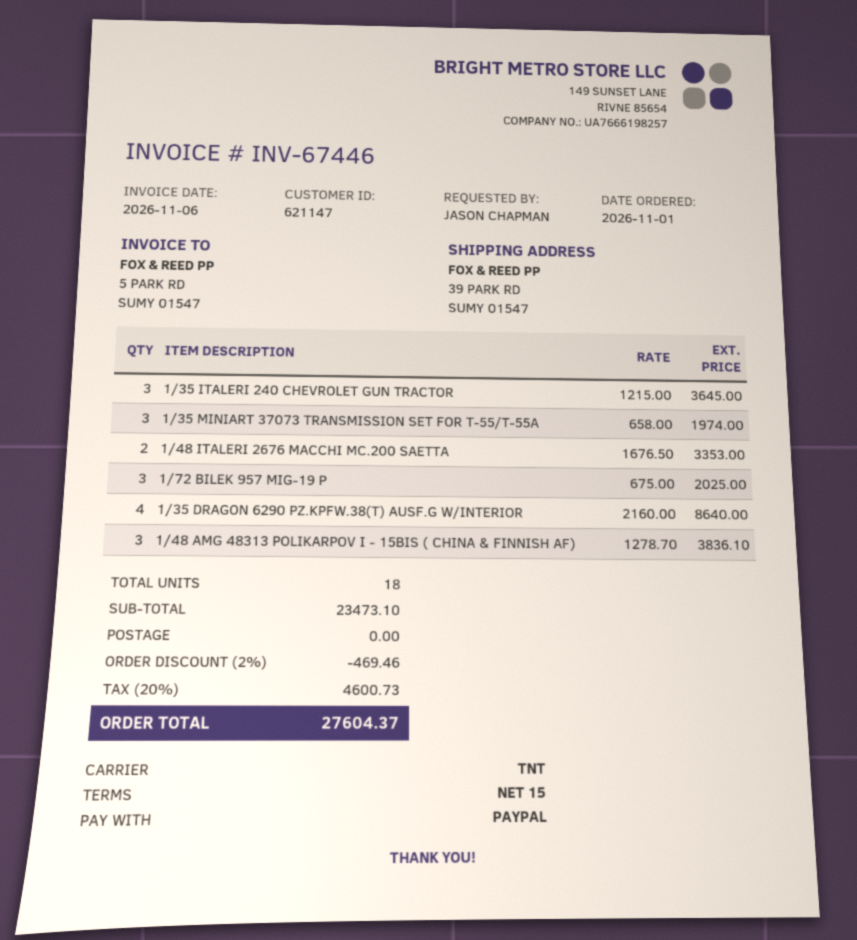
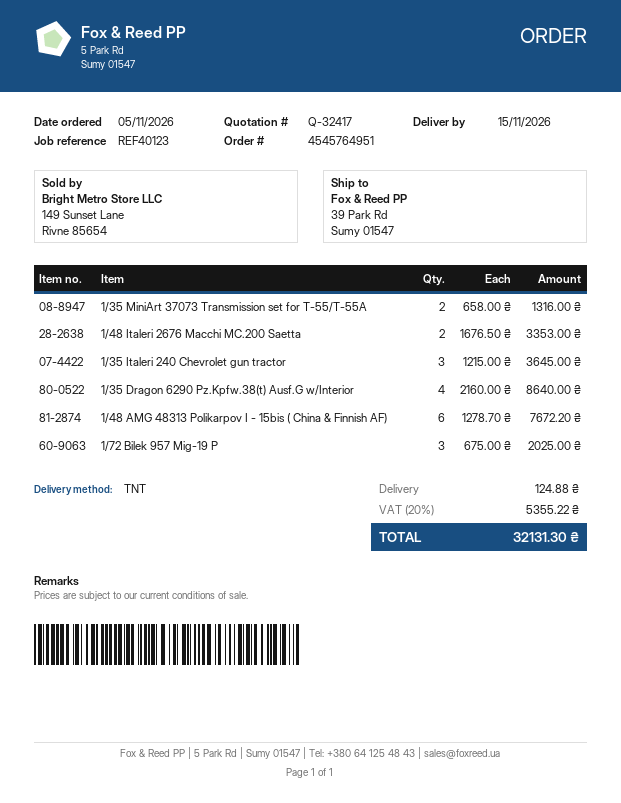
order date: 2026-11-01 -> 2026-11-05
1/35 MINIART 37073 TRANSMISSION SET FOR T-55/T-55A: 3 x 658.00 = 1974.00 -> 2 x 658.00 = 1316.00
1/48 AMG 48313 POLIKARPOV I - 15BIS ( CHINA & FINNISH AF): 3 x 1278.70 = 3836.10 -> 6 x 1278.70 = 7672.20
discount: 2% = 469.46 -> none
shipping: 0.00 -> 124.88
tax: 20% = 4600.73 -> 20% = 5355.22
total: 27604.37 -> 32131.30

